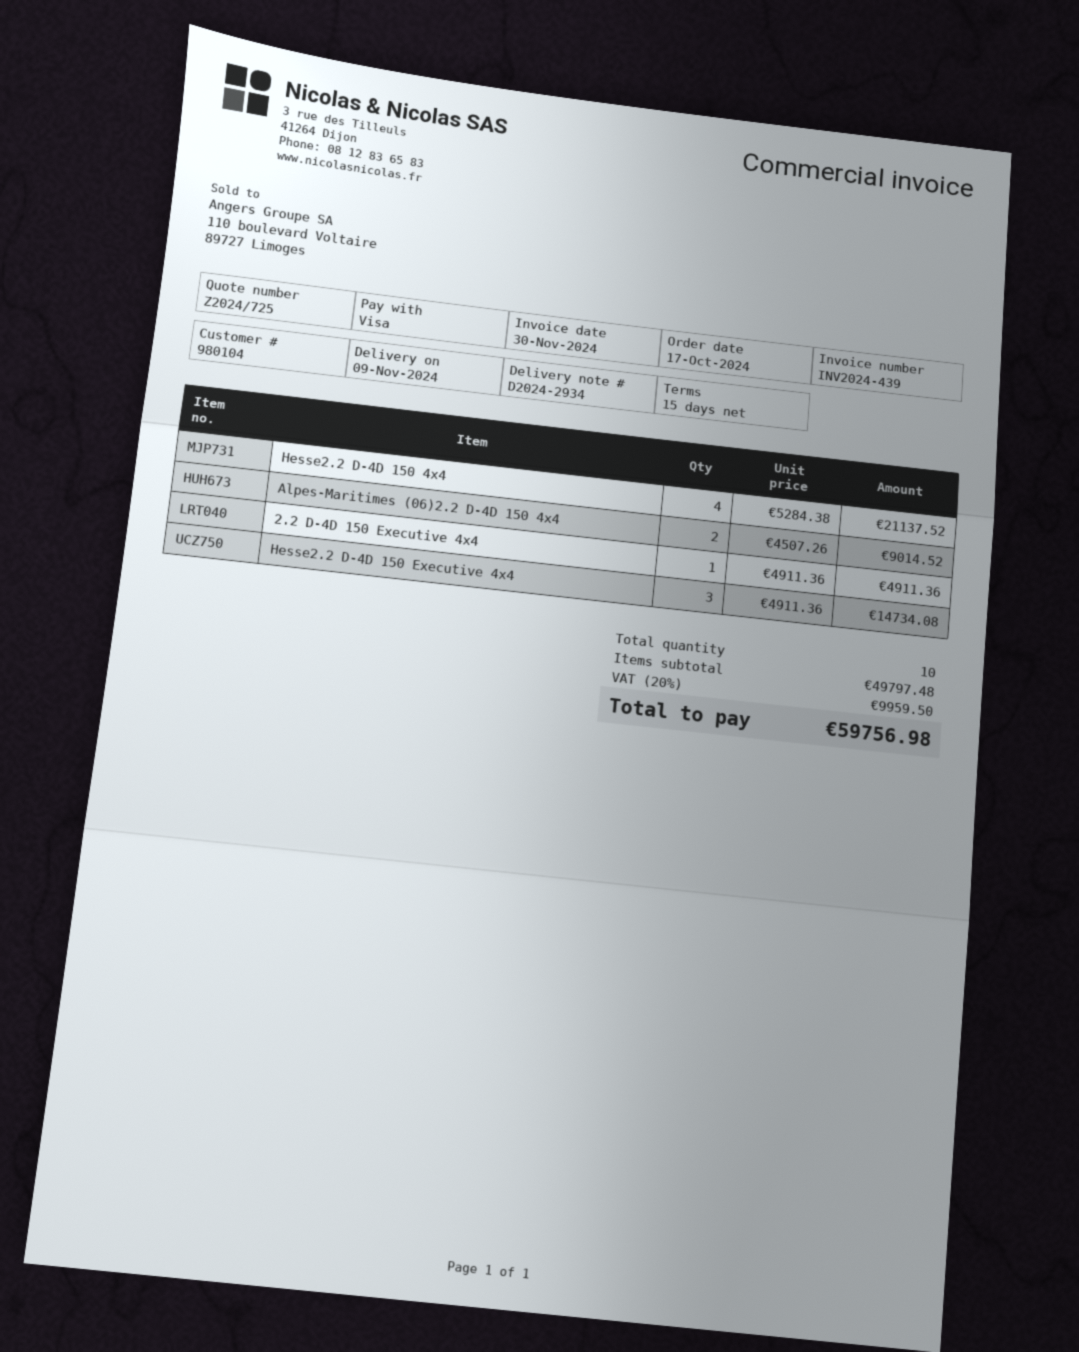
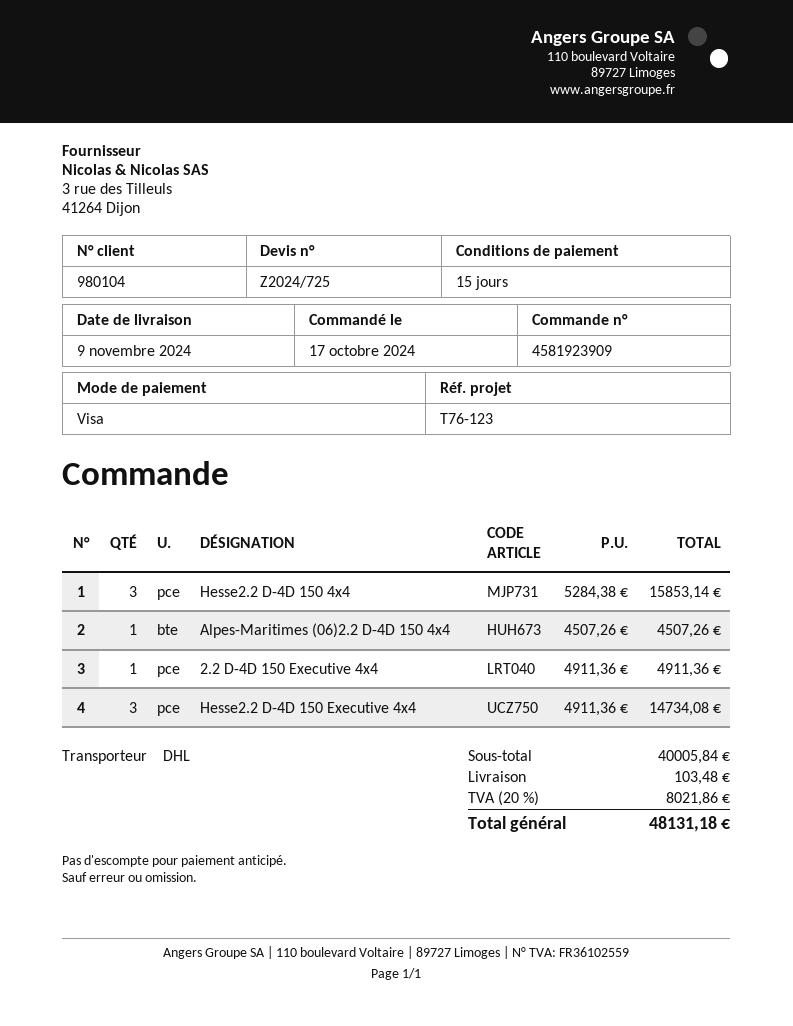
Hesse2.2 D-4D 150 4x4: 4 x 5284.38 = 21137.52 -> 3 x 5284.38 = 15853.14
Alpes-Maritimes (06)2.2 D-4D 150 4x4: 2 x 4507.26 = 9014.52 -> 1 x 4507.26 = 4507.26
subtotal: 49797.48 -> 40005.84
shipping: none -> 103.48
tax: 20% = 9959.50 -> 20% = 8021.86
total: 59756.98 -> 48131.18

